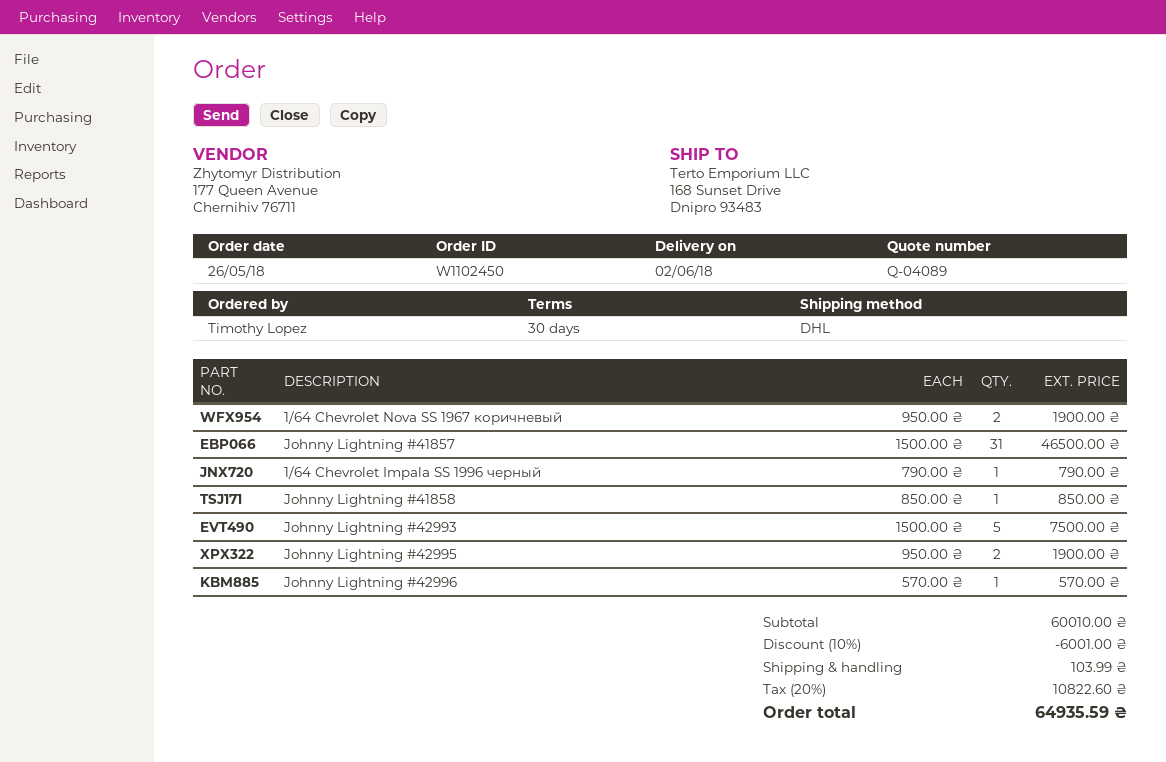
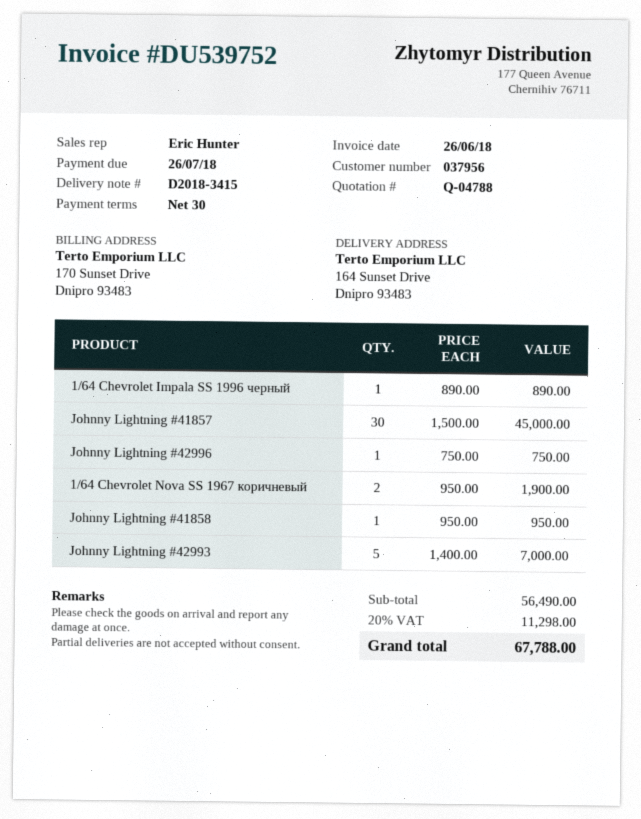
quote number: Q-04089 -> Q-04788
ship to: 168 Sunset Drive, Dnipro 93483 -> 164 Sunset Drive, Dnipro 93483
Johnny Lightning #41857: 31 x 1500.00 = 46500.00 -> 30 x 1500.00 = 45000.00
1/64 Chevrolet Impala SS 1996 черный: 1 x 790.00 = 790.00 -> 1 x 890.00 = 890.00
Johnny Lightning #41858: 1 x 850.00 = 850.00 -> 1 x 950.00 = 950.00
Johnny Lightning #42993: 5 x 1500.00 = 7500.00 -> 5 x 1400.00 = 7000.00
Johnny Lightning #42995: 2 x 950.00 = 1900.00 -> none
Johnny Lightning #42996: 1 x 570.00 = 570.00 -> 1 x 750.00 = 750.00
subtotal: 60010.00 -> 56490.00
discount: 10% = 6001.00 -> none
shipping: 103.99 -> none
tax: 20% = 10822.60 -> 20% = 11298.00
total: 64935.59 -> 67788.00

